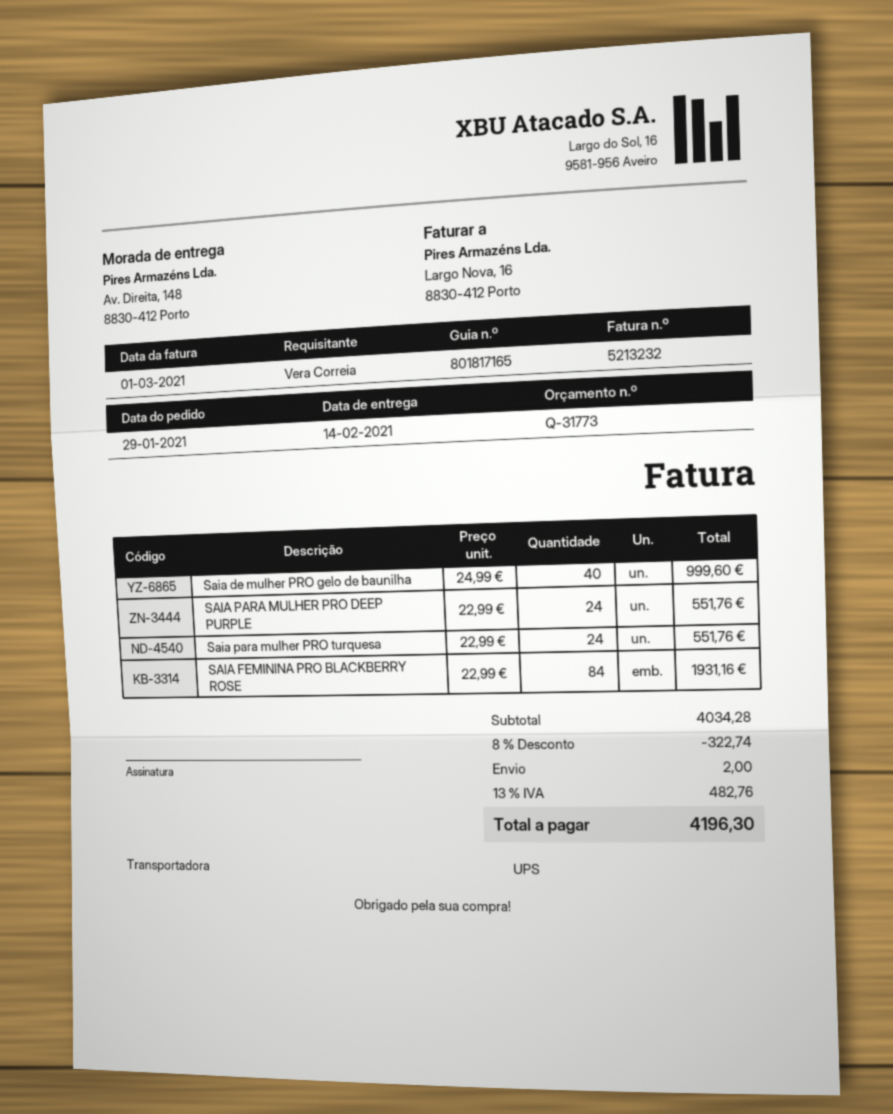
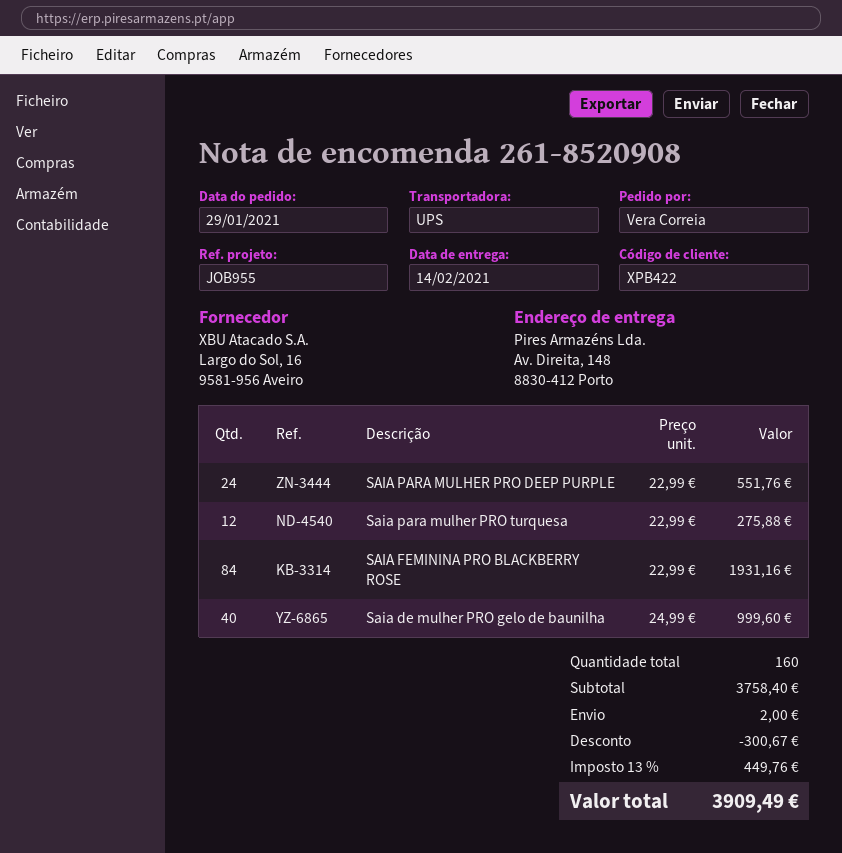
Saia para mulher PRO turquesa: 24 x 22.99 = 551.76 -> 12 x 22.99 = 275.88
subtotal: 4034.28 -> 3758.40
discount: 322.74 -> 300.67
tax: 13% = 482.76 -> 13% = 449.76
total: 4196.30 -> 3909.49

